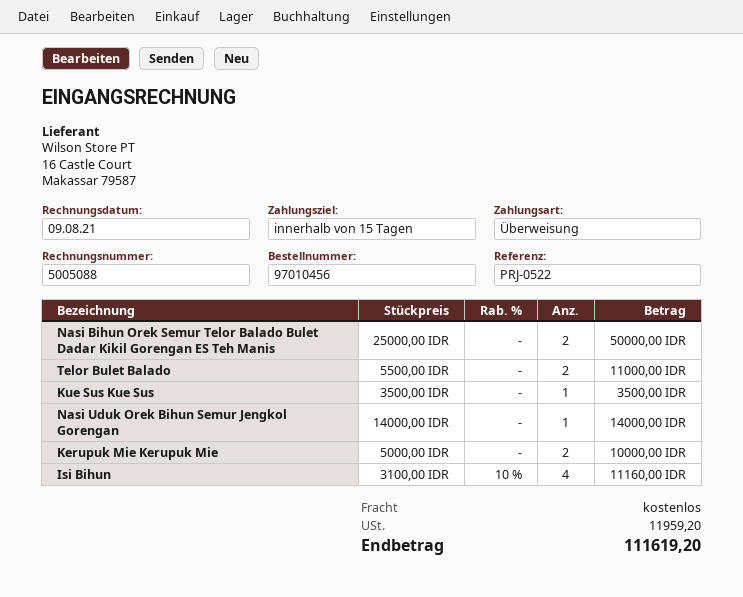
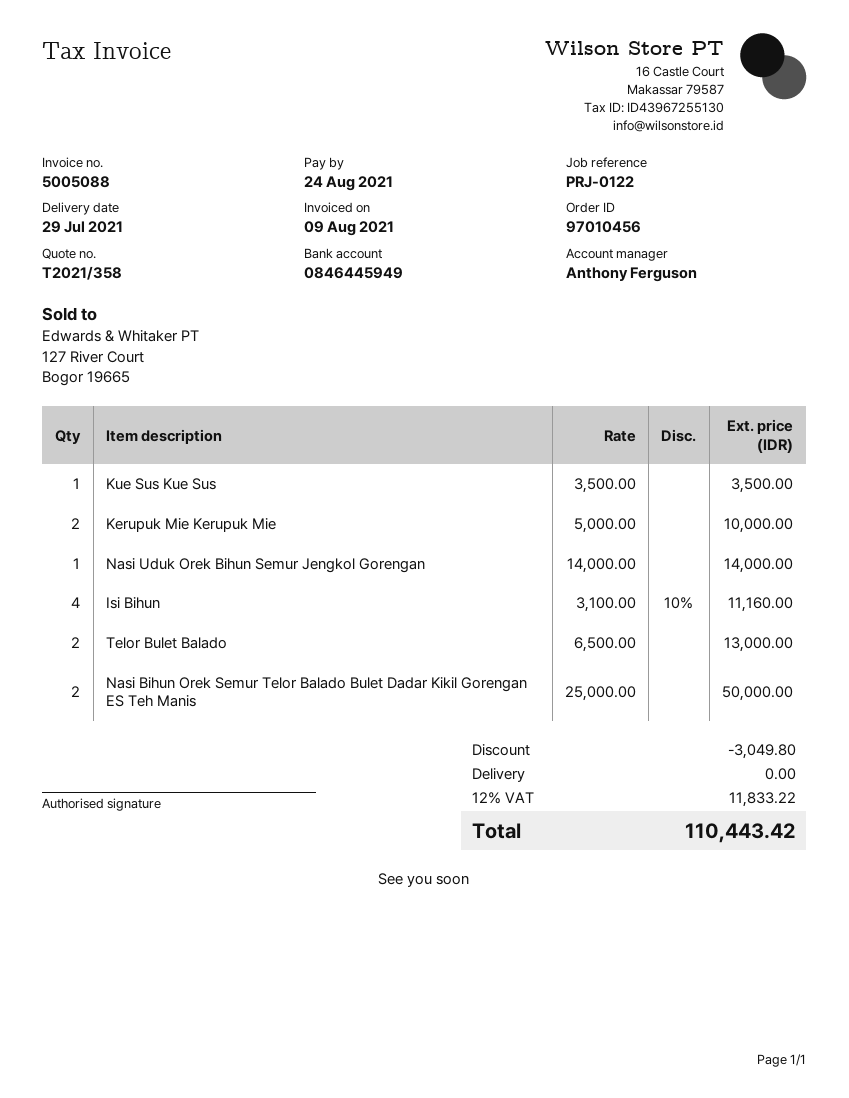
reference: PRJ-0522 -> PRJ-0122
Telor Bulet Balado: 2 x 5500.00 = 11000.00 -> 2 x 6500.00 = 13000.00
discount: none -> 3049.80
tax: 11959.20 -> 11833.22
total: 111619.20 -> 110443.42

